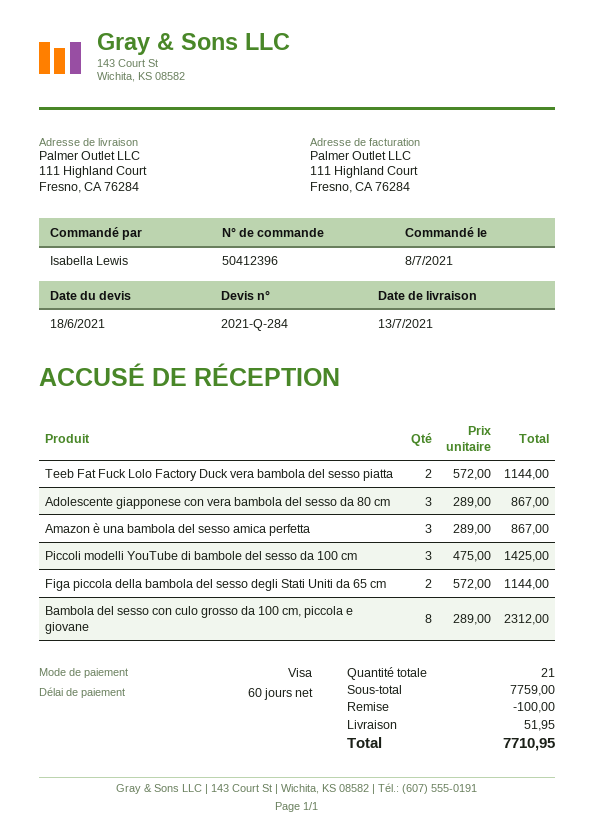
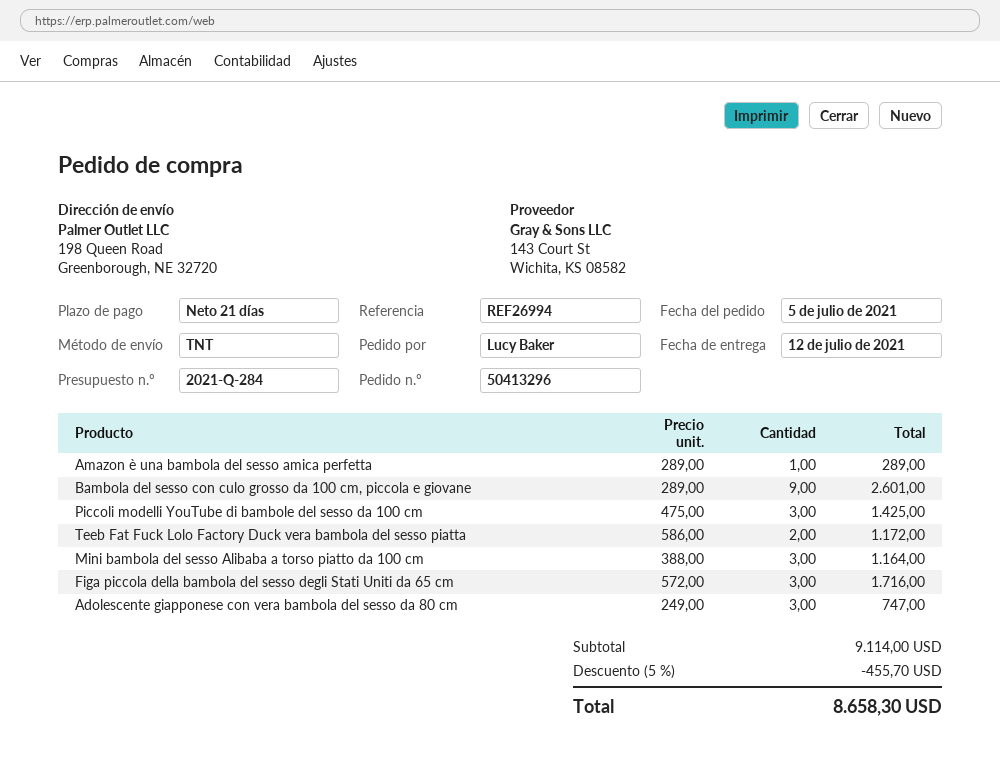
order number: 50412396 -> 50413296
order date: 2021-07-08 -> 2021-07-05
delivery date: 2021-07-13 -> 2021-07-12
payment terms: 60 days -> 21 days
ordered by: Isabella Lewis -> Lucy Baker
ship to: 111 Highland Court, Fresno, CA 76284 -> 198 Queen Road, Greenborough, NE 32720
Teeb Fat Fuck Lolo Factory Duck vera bambola del sesso piatta: 2 x 572.00 = 1144.00 -> 2 x 586.00 = 1172.00
Adolescente giapponese con vera bambola del sesso da 80 cm: 3 x 289.00 = 867.00 -> 3 x 249.00 = 747.00
Amazon è una bambola del sesso amica perfetta: 3 x 289.00 = 867.00 -> 1 x 289.00 = 289.00
Figa piccola della bambola del sesso degli Stati Uniti da 65 cm: 2 x 572.00 = 1144.00 -> 3 x 572.00 = 1716.00
Bambola del sesso con culo grosso da 100 cm, piccola e giovane: 8 x 289.00 = 2312.00 -> 9 x 289.00 = 2601.00
Mini bambola del sesso Alibaba a torso piatto da 100 cm: none -> 3 x 388.00 = 1164.00
subtotal: 7759.00 -> 9114.00
discount: 100.00 -> 455.70
shipping: 51.95 -> none
total: 7710.95 -> 8658.30

